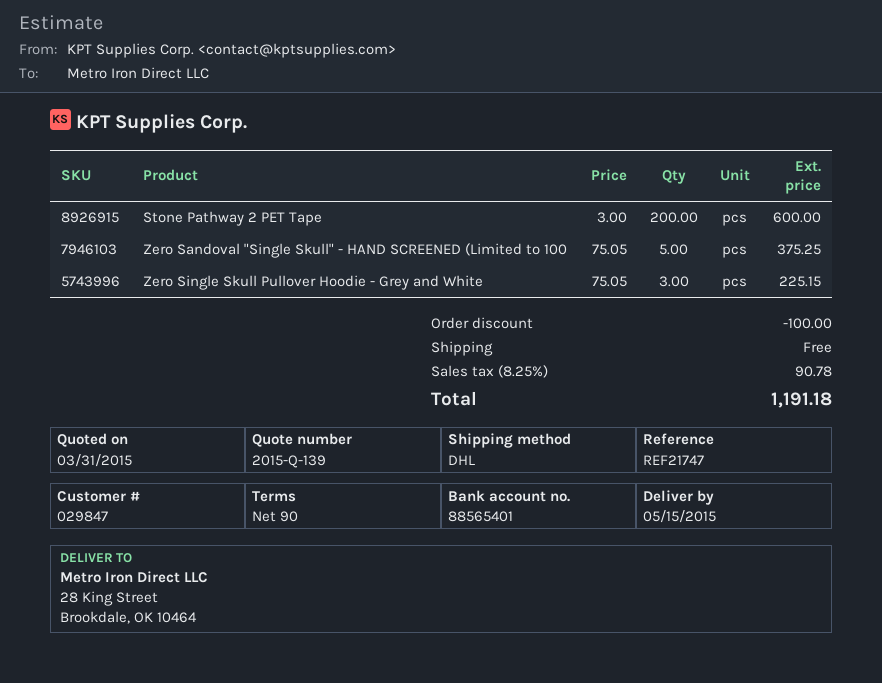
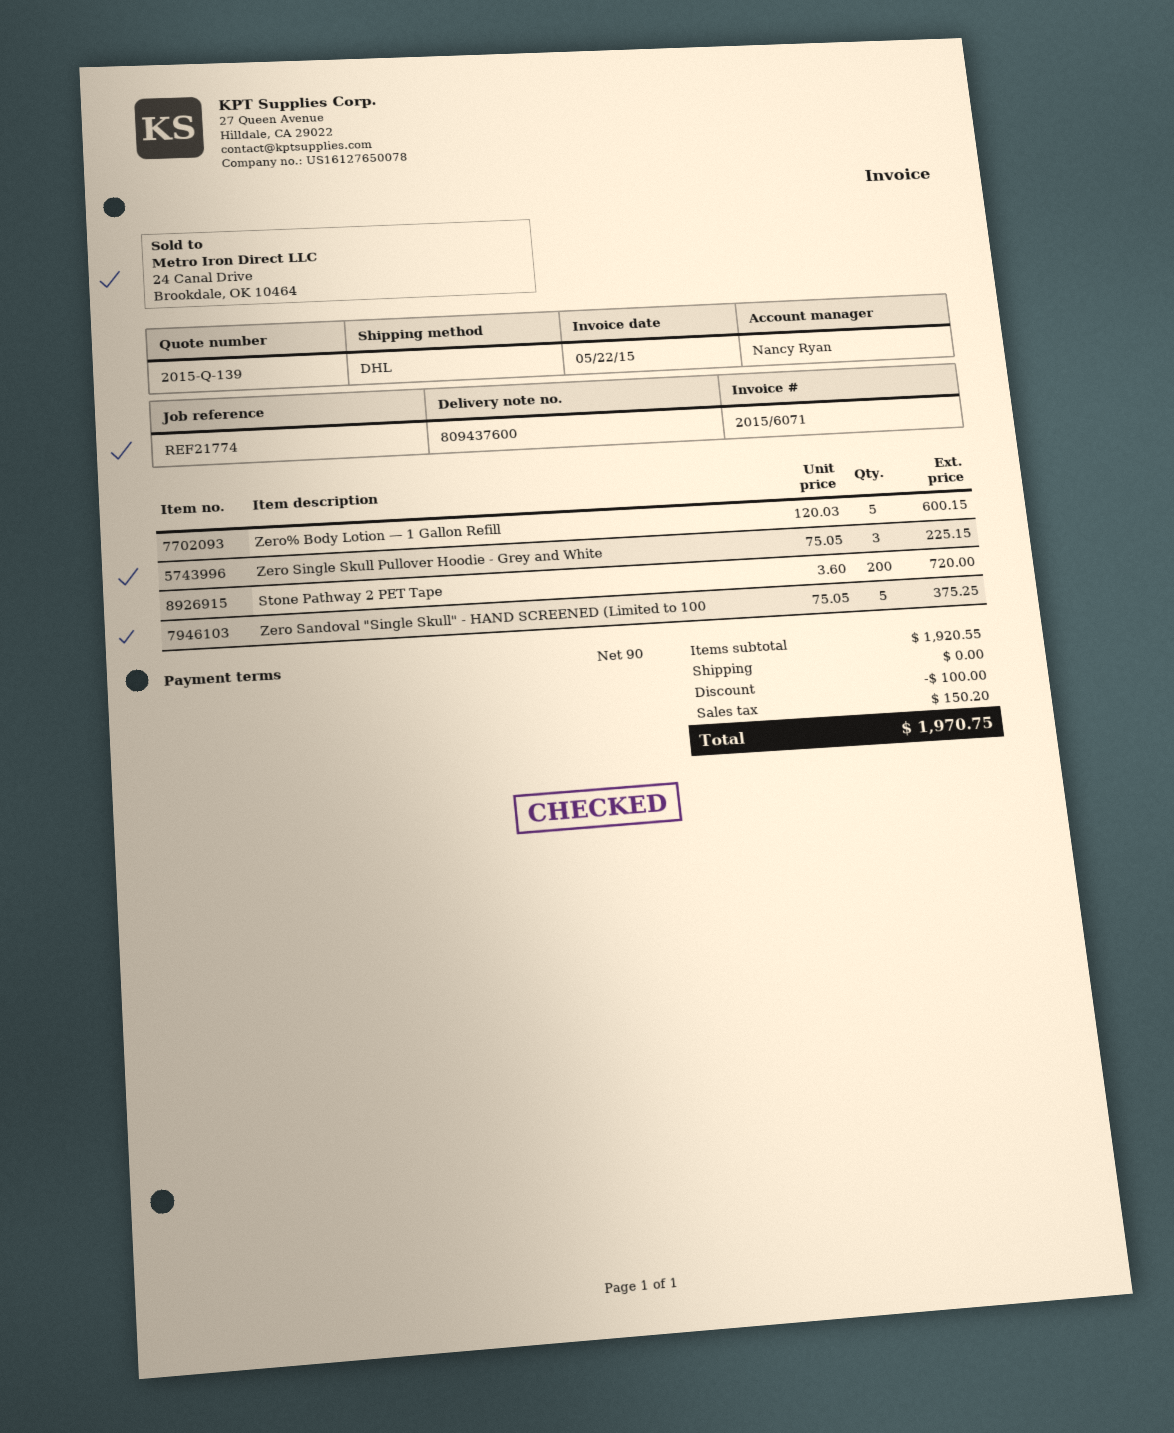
reference: REF21747 -> REF21774
Stone Pathway 2 PET Tape: 200 x 3.00 = 600.00 -> 200 x 3.60 = 720.00
Zero% Body Lotion — 1 Gallon Refill: none -> 5 x 120.03 = 600.15
tax: 90.78 -> 150.20
total: 1191.18 -> 1970.75

